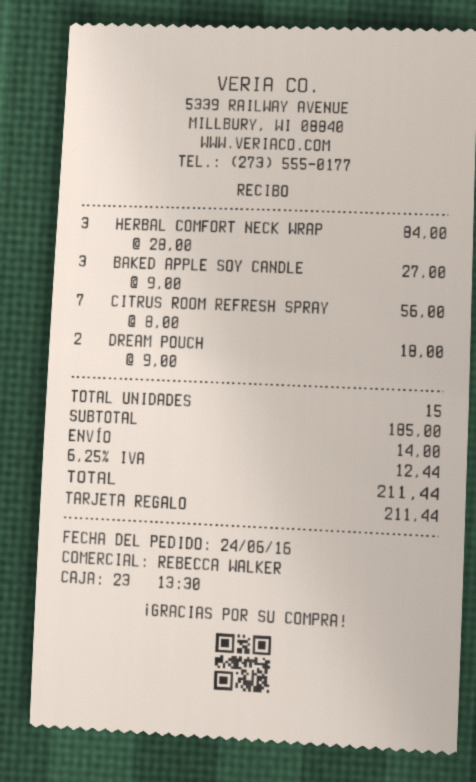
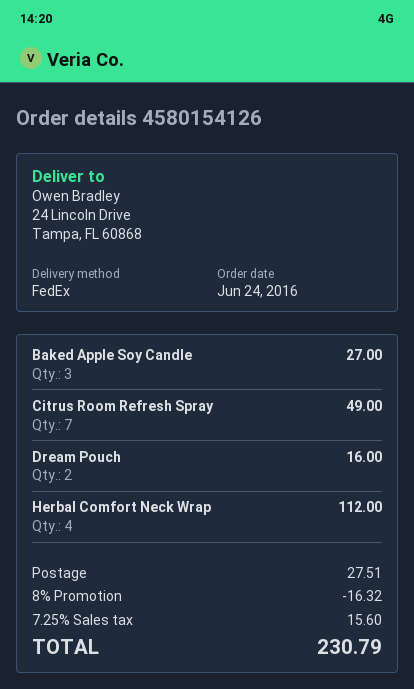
HERBAL COMFORT NECK WRAP: 3 for 84.00 -> 4 for 112.00
CITRUS ROOM REFRESH SPRAY: 7 for 56.00 -> 7 for 49.00
DREAM POUCH: 2 for 18.00 -> 2 for 16.00
discount: none -> 8% = 16.32
shipping: 14.00 -> 27.51
tax: 6.25% = 12.44 -> 7.25% = 15.60
total: 211.44 -> 230.79

